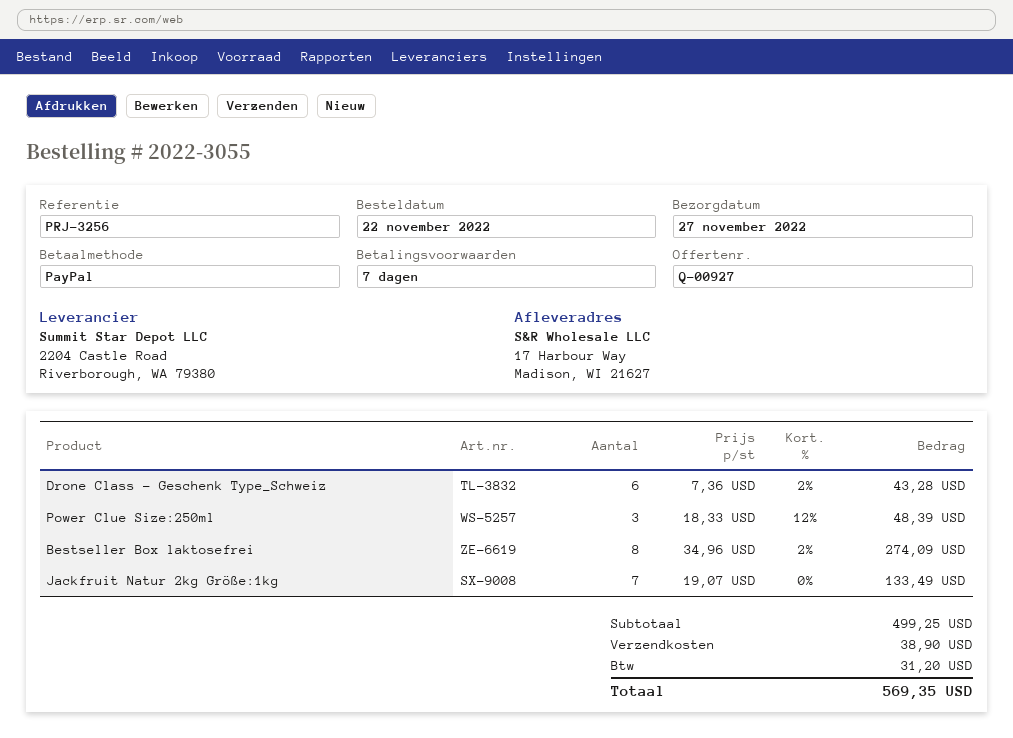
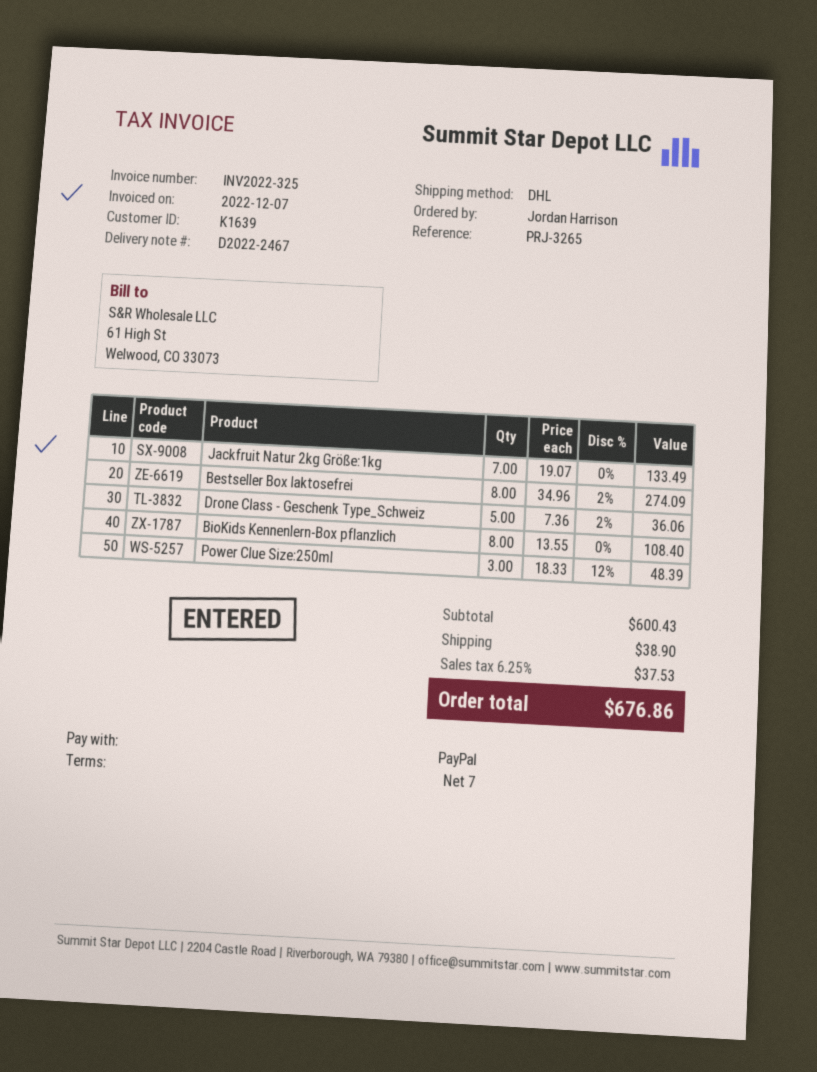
reference: PRJ-3256 -> PRJ-3265
Drone Class - Geschenk Type_Schweiz: 6 x 7.36 - 2% = 43.28 -> 5 x 7.36 - 2% = 36.06
BioKids Kennenlern-Box pflanzlich: none -> 8 x 13.55 = 108.40
subtotal: 499.25 -> 600.43
tax: 31.20 -> 37.53
total: 569.35 -> 676.86

